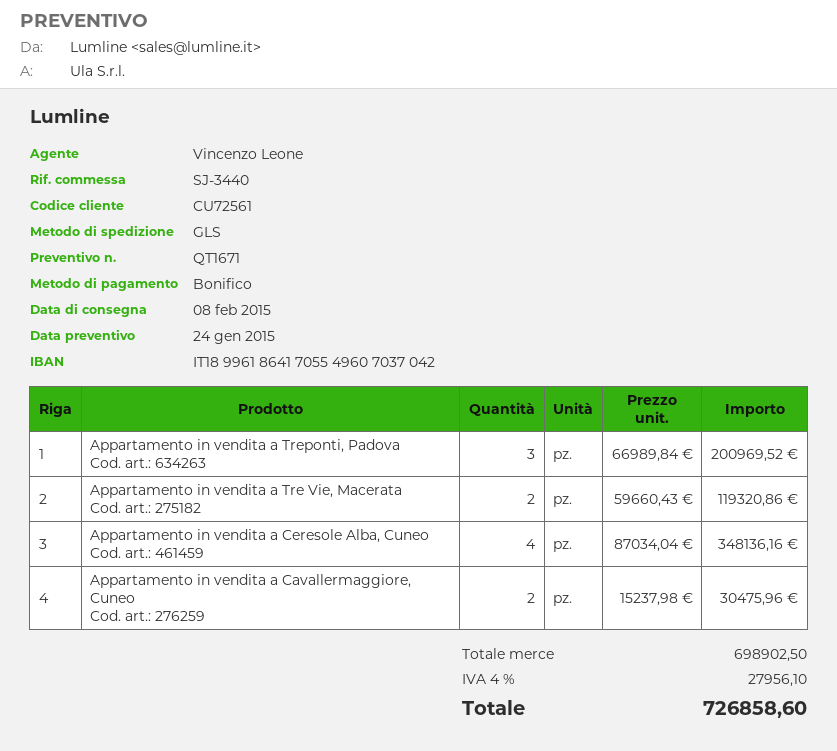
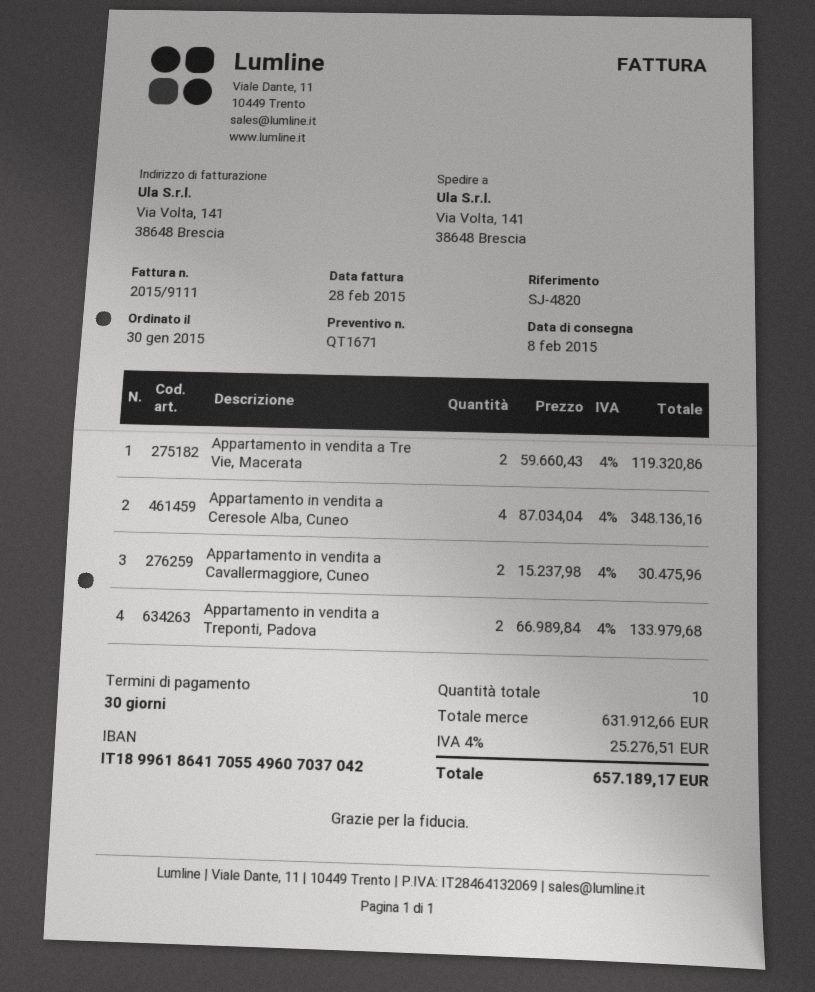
reference: SJ-3440 -> SJ-4820
Appartamento in vendita a Treponti, Padova: 3 x 66989.84 = 200969.52 -> 2 x 66989.84 = 133979.68
subtotal: 698902.50 -> 631912.66
tax: 4% = 27956.10 -> 4% = 25276.51
total: 726858.60 -> 657189.17

